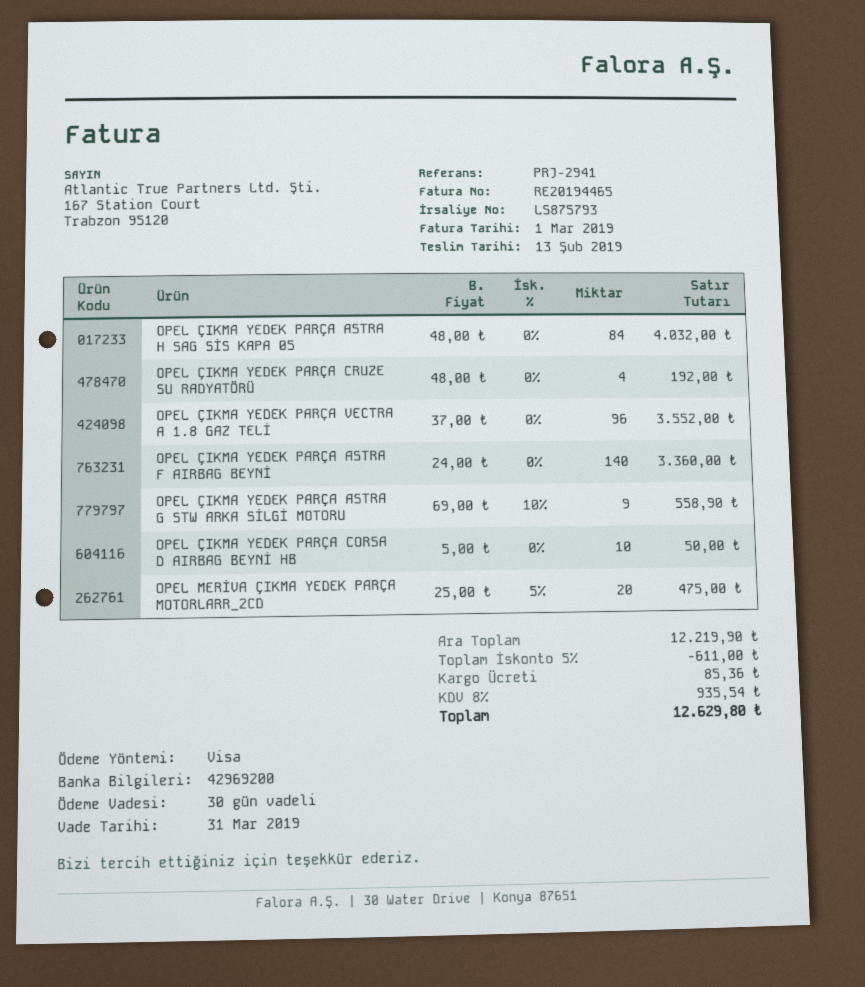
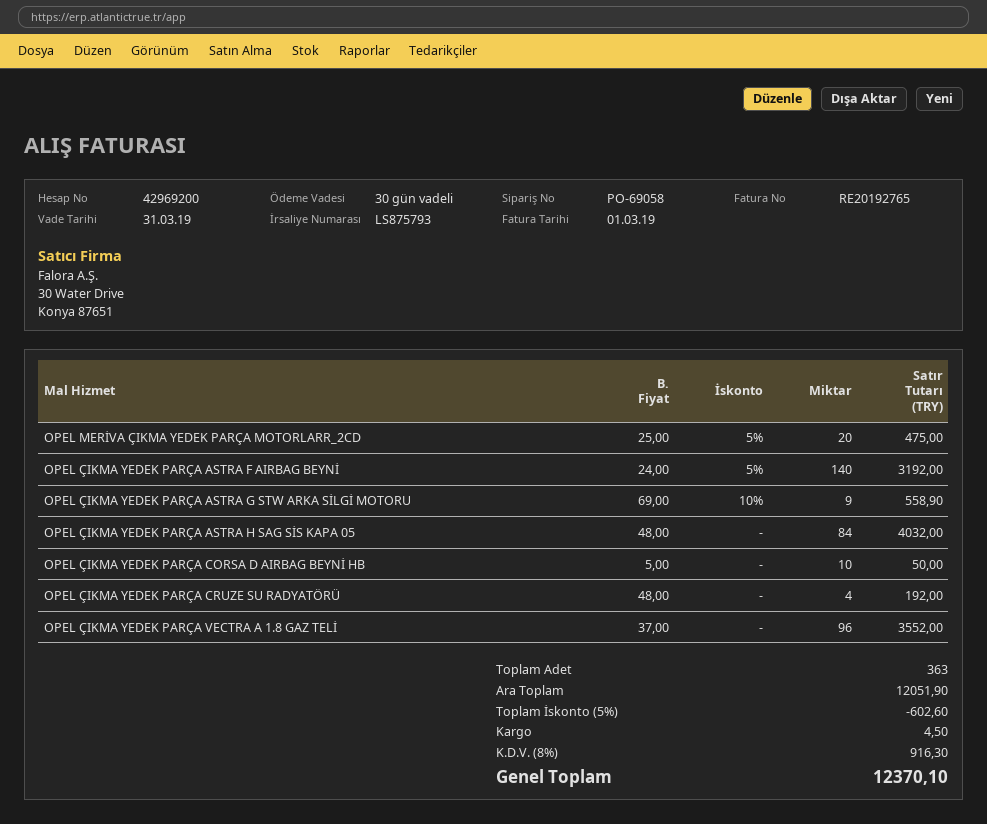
invoice number: RE20194465 -> RE20192765
OPEL ÇIKMA YEDEK PARÇA ASTRA F AIRBAG BEYNİ: 140 x 24.00 = 3360.00 -> 140 x 24.00 - 5% = 3192.00
subtotal: 12219.90 -> 12051.90
discount: 5% = 611.00 -> 5% = 602.60
shipping: 85.36 -> 4.50
tax: 8% = 935.54 -> 8% = 916.30
total: 12629.80 -> 12370.10

